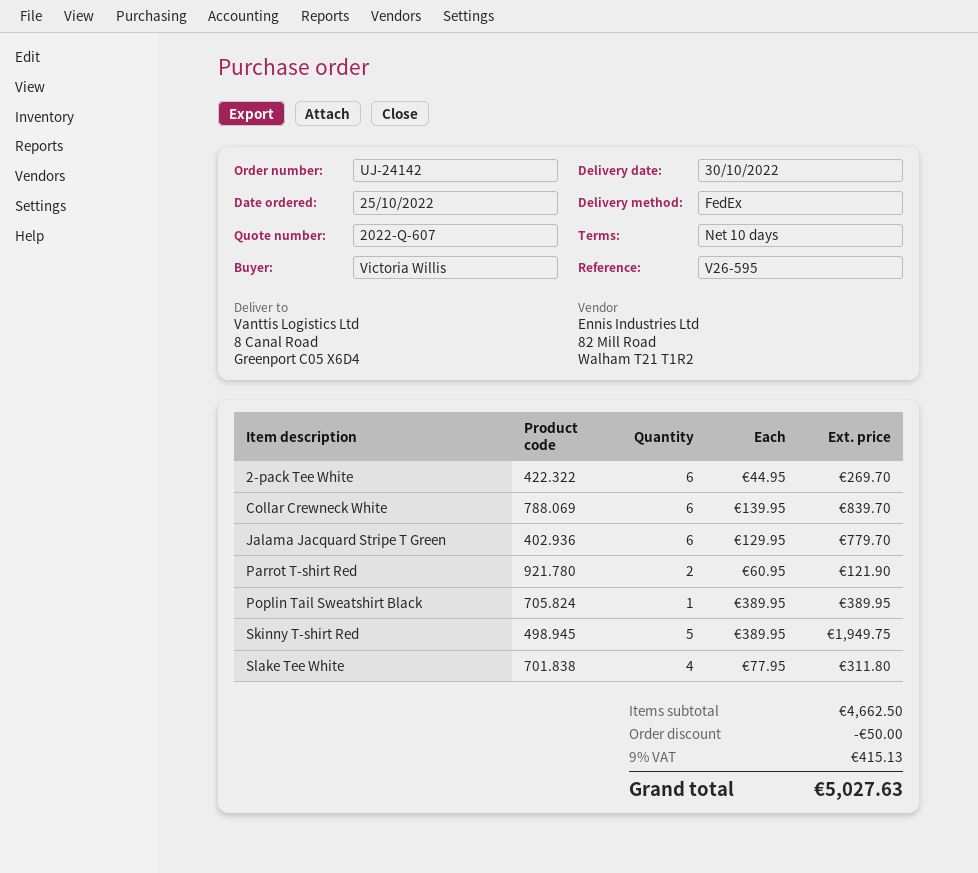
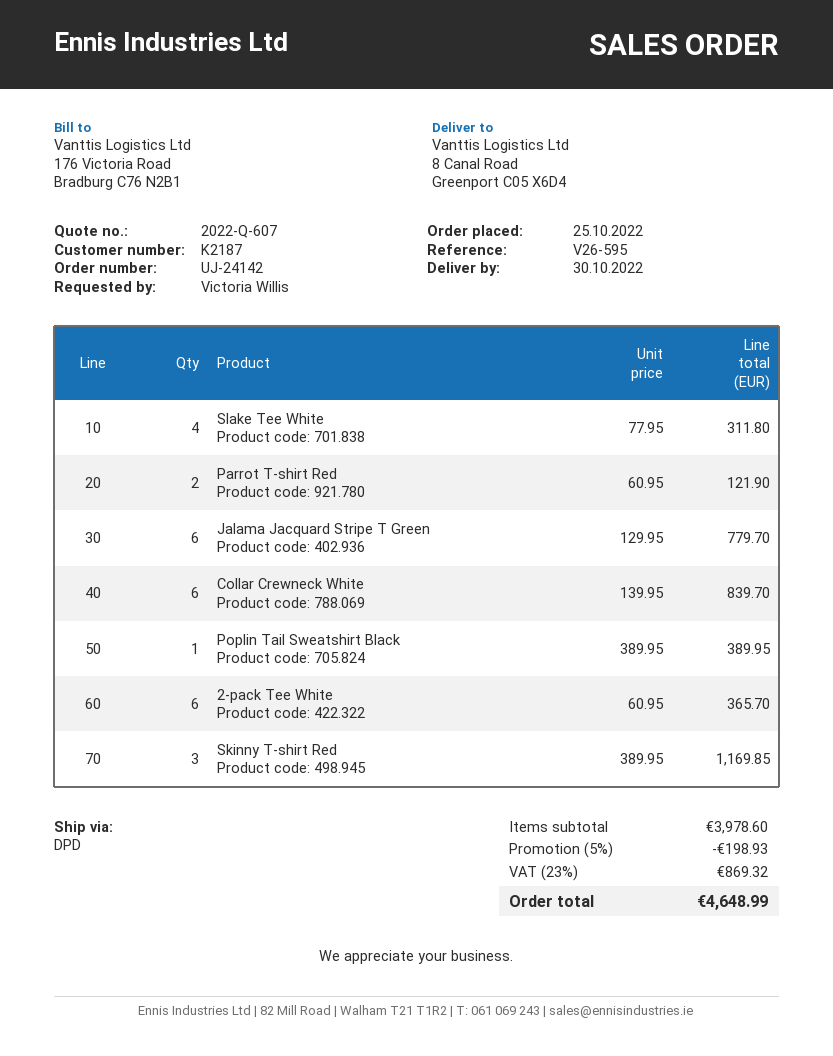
shipping method: FedEx -> DPD
2-pack Tee White: 6 x 44.95 = 269.70 -> 6 x 60.95 = 365.70
Skinny T-shirt Red: 5 x 389.95 = 1949.75 -> 3 x 389.95 = 1169.85
subtotal: 4662.50 -> 3978.60
discount: 50.00 -> 198.93
tax: 9% = 415.13 -> 23% = 869.32
total: 5027.63 -> 4648.99

